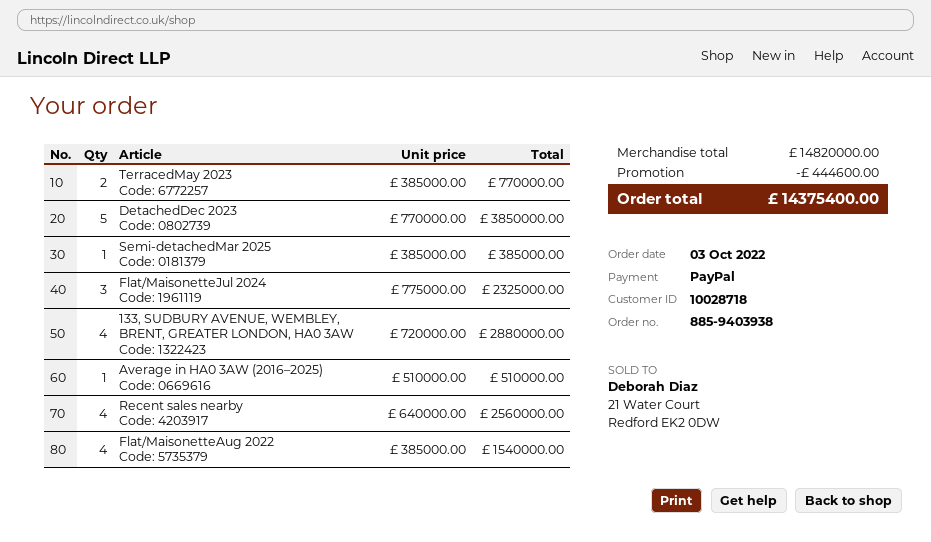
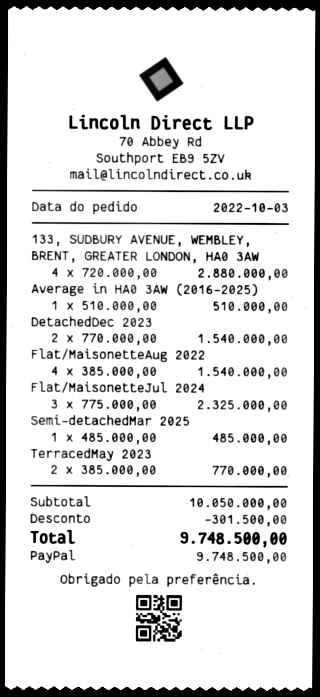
DetachedDec 2023: 5 x 770000.00 = 3850000.00 -> 2 x 770000.00 = 1540000.00
Semi-detachedMar 2025: 1 x 385000.00 = 385000.00 -> 1 x 485000.00 = 485000.00
Recent sales nearby: 4 x 640000.00 = 2560000.00 -> none
subtotal: 14820000.00 -> 10050000.00
discount: 444600.00 -> 301500.00
total: 14375400.00 -> 9748500.00

